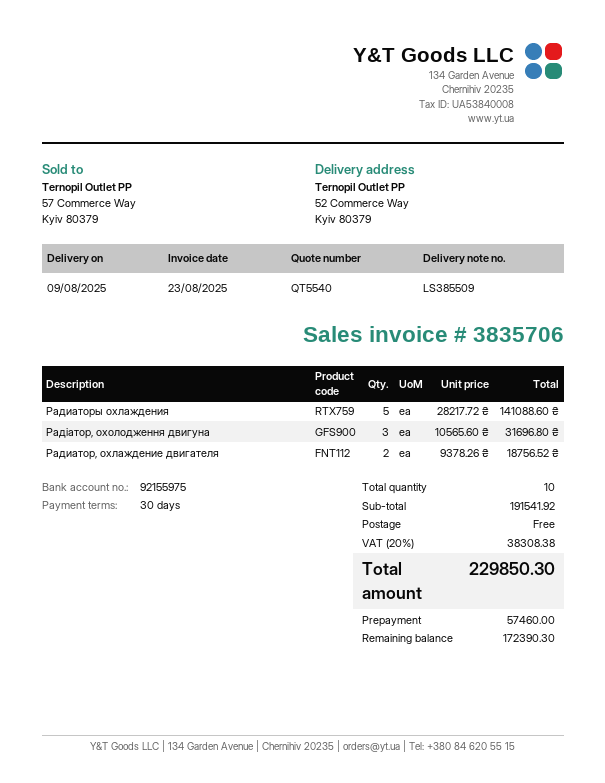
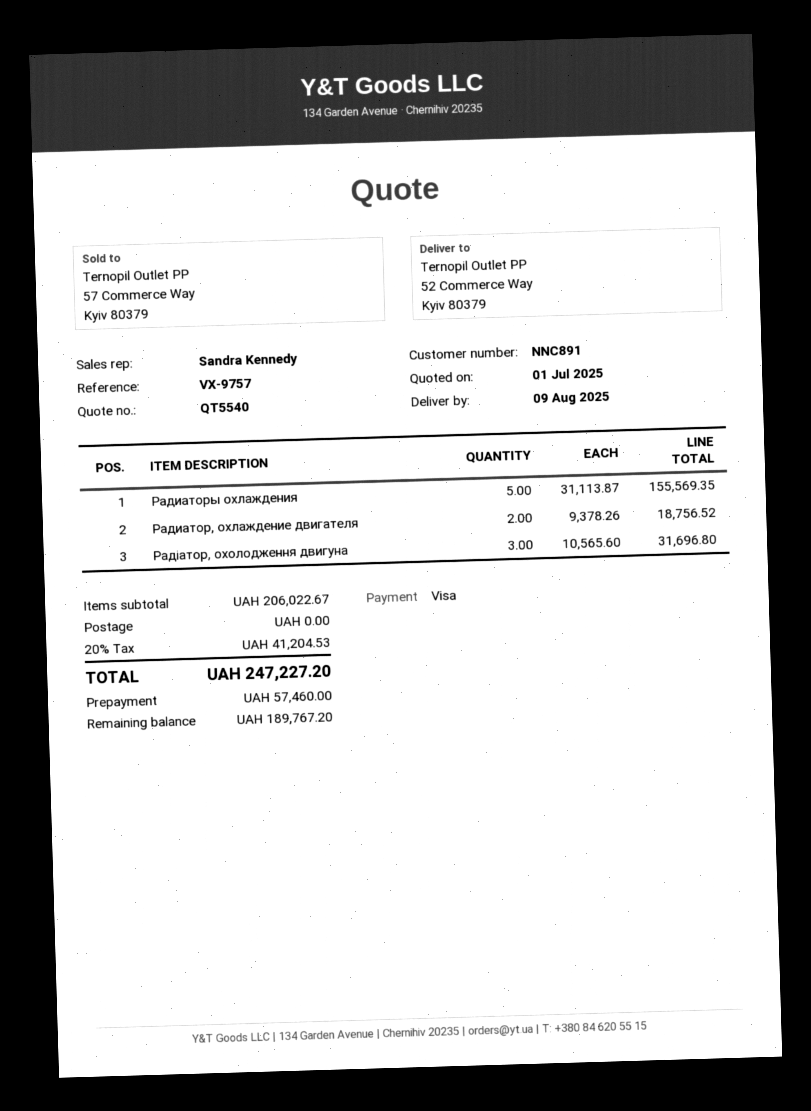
Радиаторы охлаждения: 5 x 28217.72 = 141088.60 -> 5 x 31113.87 = 155569.35
subtotal: 191541.92 -> 206022.67
tax: 20% = 38308.38 -> 20% = 41204.53
total: 229850.30 -> 247227.20
balance: 172390.30 -> 189767.20

